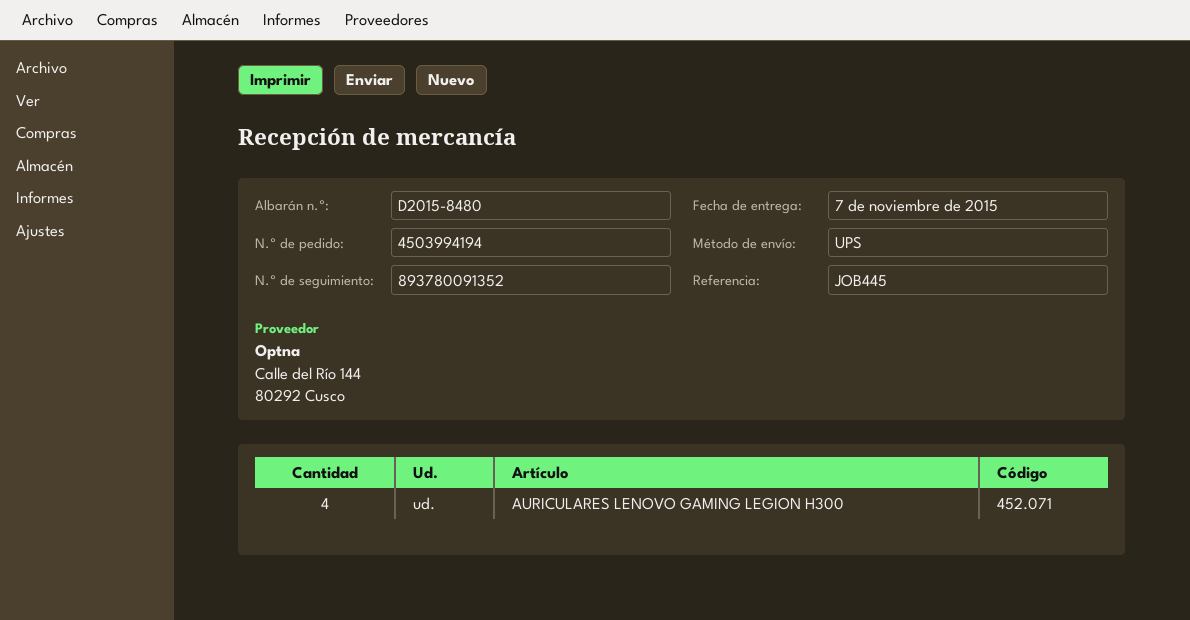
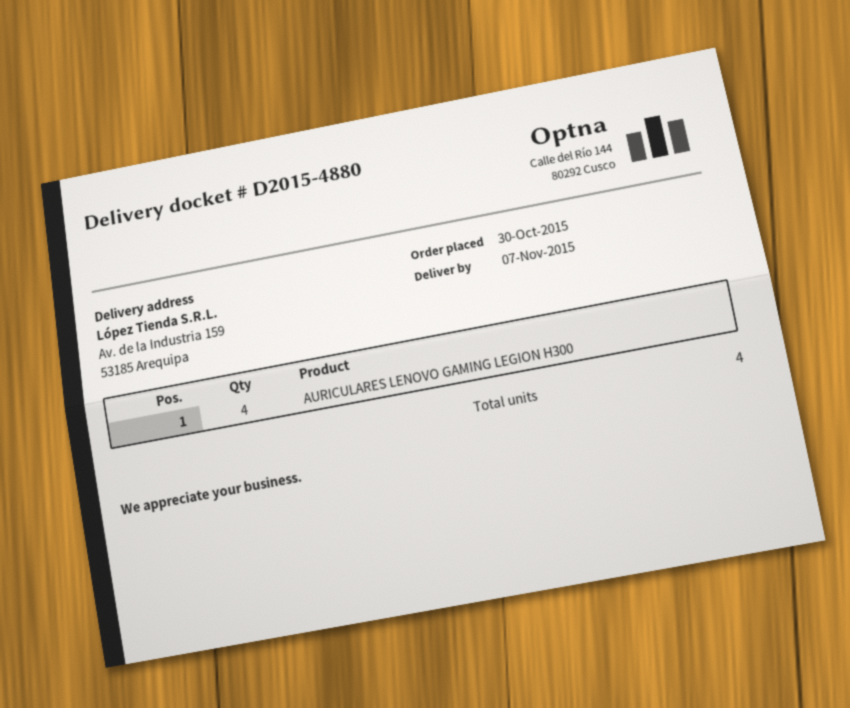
delivery note number: D2015-8480 -> D2015-4880

